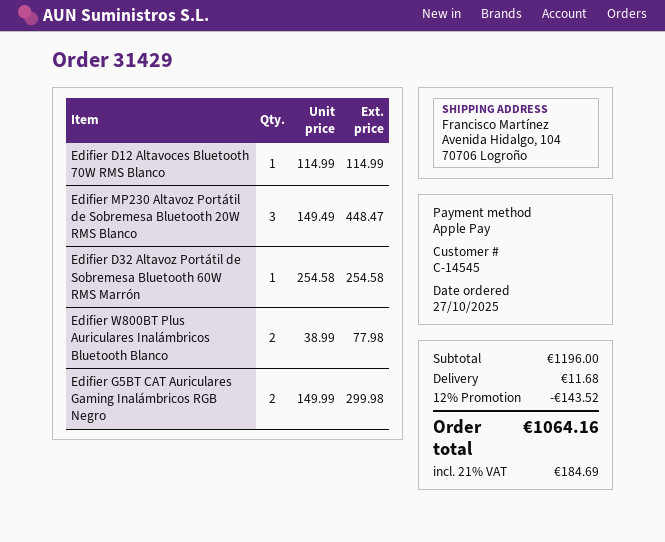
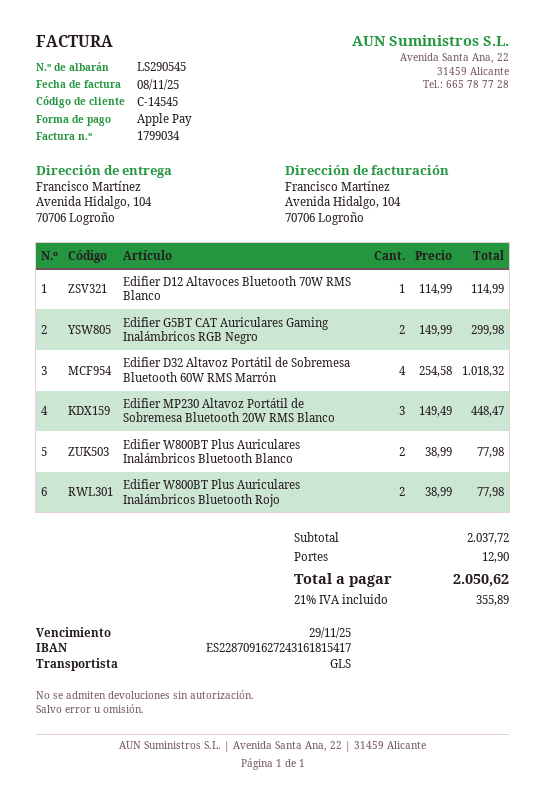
Edifier D32 Altavoz Portátil de Sobremesa Bluetooth 60W RMS Marrón: 1 x 254.58 = 254.58 -> 4 x 254.58 = 1018.32
Edifier W800BT Plus Auriculares Inalámbricos Bluetooth Rojo: none -> 2 x 38.99 = 77.98
subtotal: 1196.00 -> 2037.72
discount: 12% = 143.52 -> none
shipping: 11.68 -> 12.90
tax: 21% = 184.69 -> 21% = 355.89
total: 1064.16 -> 2050.62

